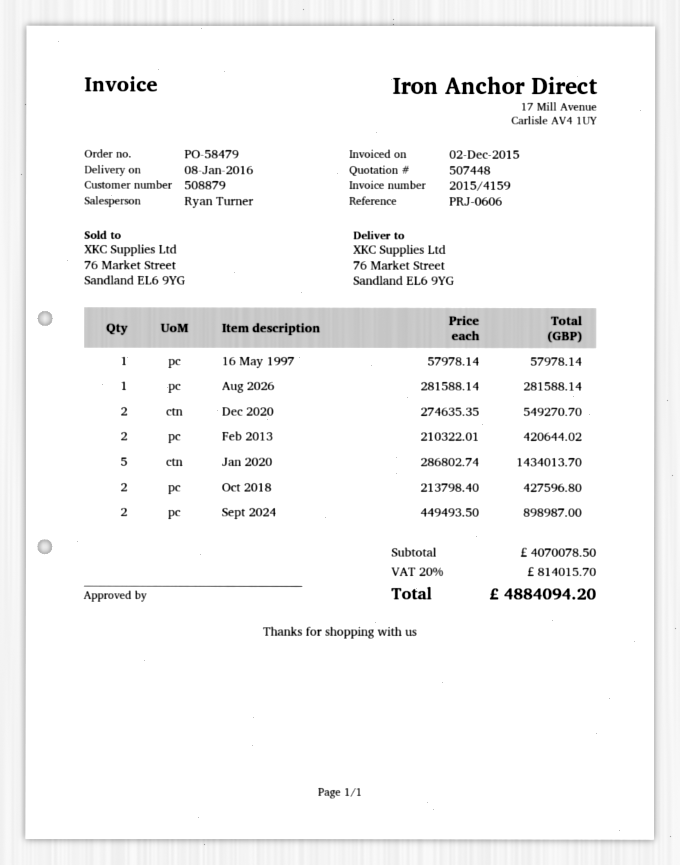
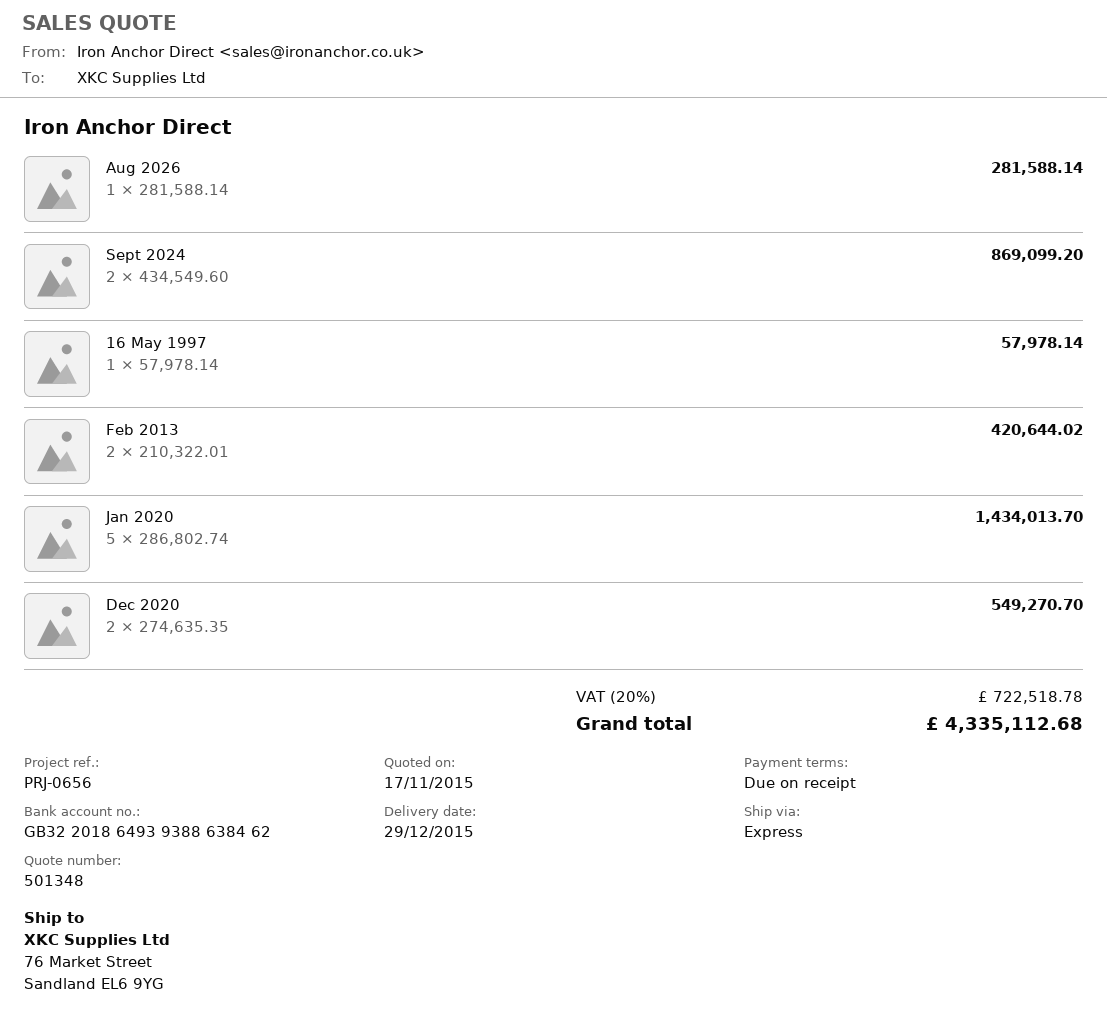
quote number: 507448 -> 501348
delivery date: 2016-01-08 -> 2015-12-29
reference: PRJ-0606 -> PRJ-0656
Oct 2018: 2 x 213798.40 = 427596.80 -> none
Sept 2024: 2 x 449493.50 = 898987.00 -> 2 x 434549.60 = 869099.20
tax: 20% = 814015.70 -> 20% = 722518.78
total: 4884094.20 -> 4335112.68

